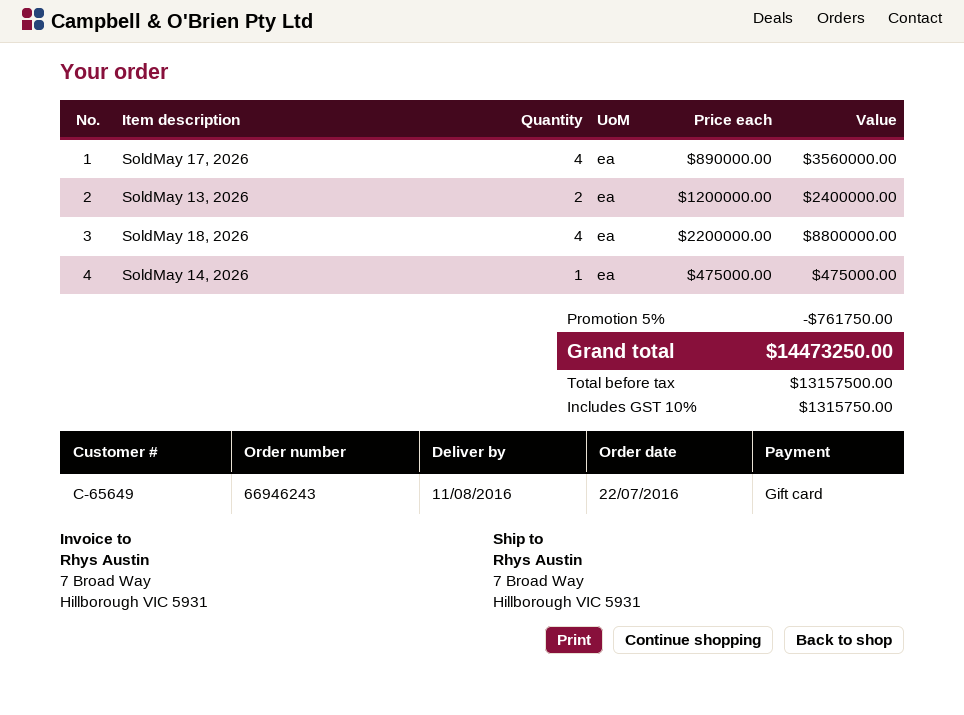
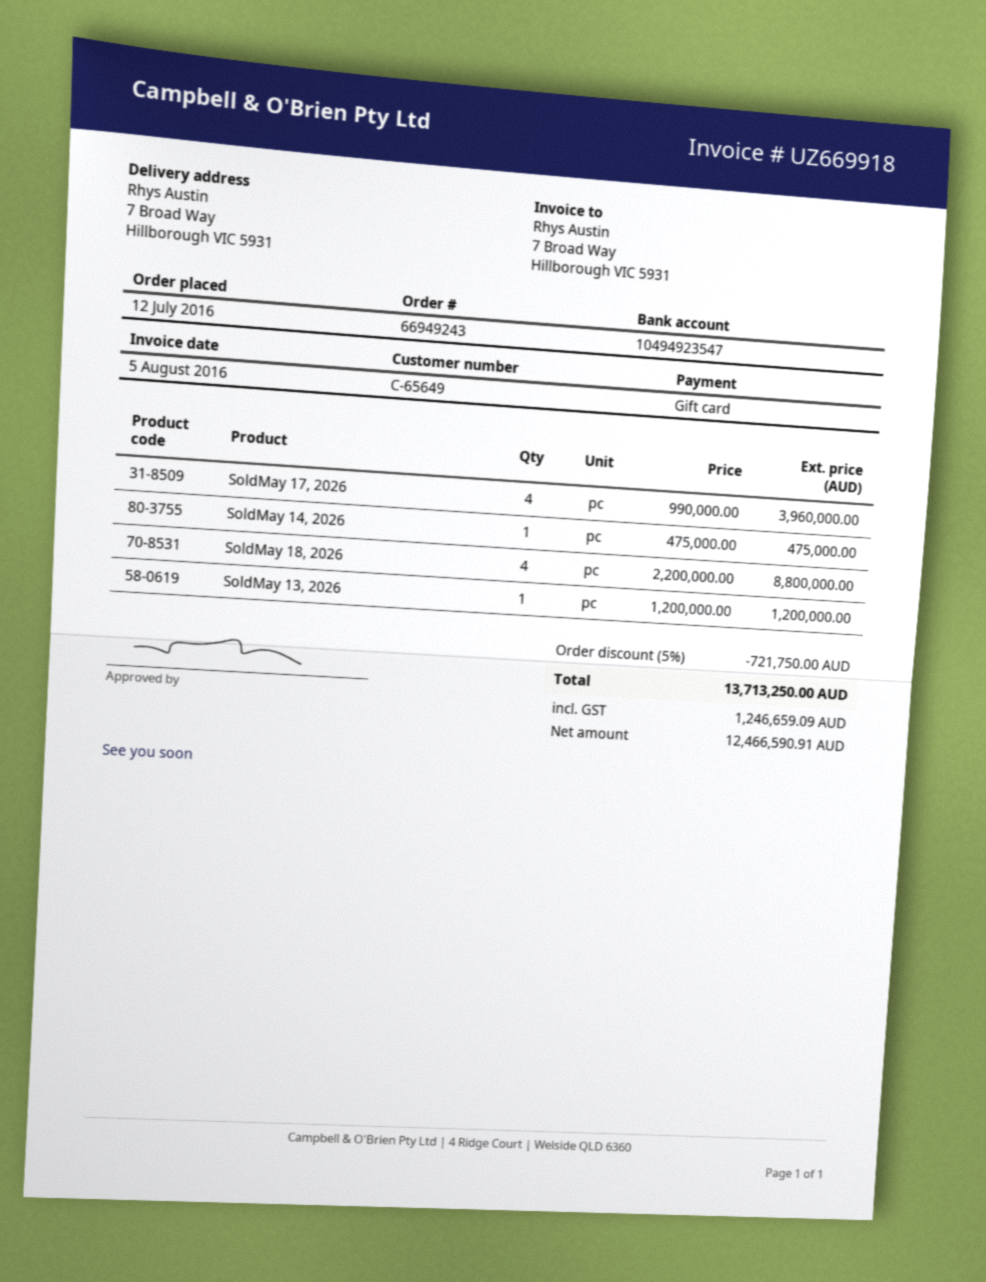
order number: 66946243 -> 66949243
order date: 2016-07-22 -> 2016-07-12
SoldMay 17, 2026: 4 x 890000.00 = 3560000.00 -> 4 x 990000.00 = 3960000.00
SoldMay 13, 2026: 2 x 1200000.00 = 2400000.00 -> 1 x 1200000.00 = 1200000.00
discount: 5% = 761750.00 -> 5% = 721750.00
net: 13157500.00 -> 12466590.91
tax: 1315750.00 -> 1246659.09
total: 14473250.00 -> 13713250.00

